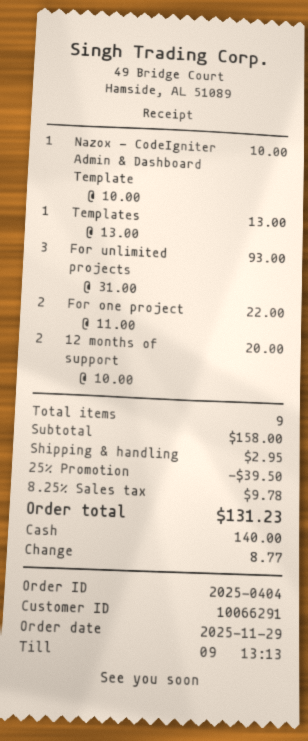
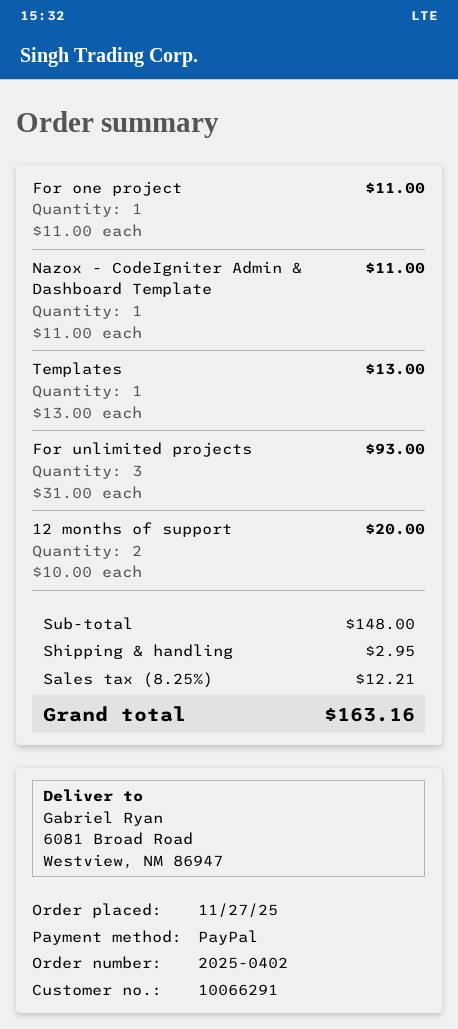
order number: 2025-0404 -> 2025-0402
order date: 2025-11-29 -> 2025-11-27
payment method: cash -> PayPal
Nazox - CodeIgniter Admin & Dashboard Template: 1 x 10.00 = 10.00 -> 1 x 11.00 = 11.00
For one project: 2 x 11.00 = 22.00 -> 1 x 11.00 = 11.00
subtotal: 158.00 -> 148.00
discount: 25% = 39.50 -> none
tax: 8.25% = 9.78 -> 8.25% = 12.21
total: 131.23 -> 163.16

